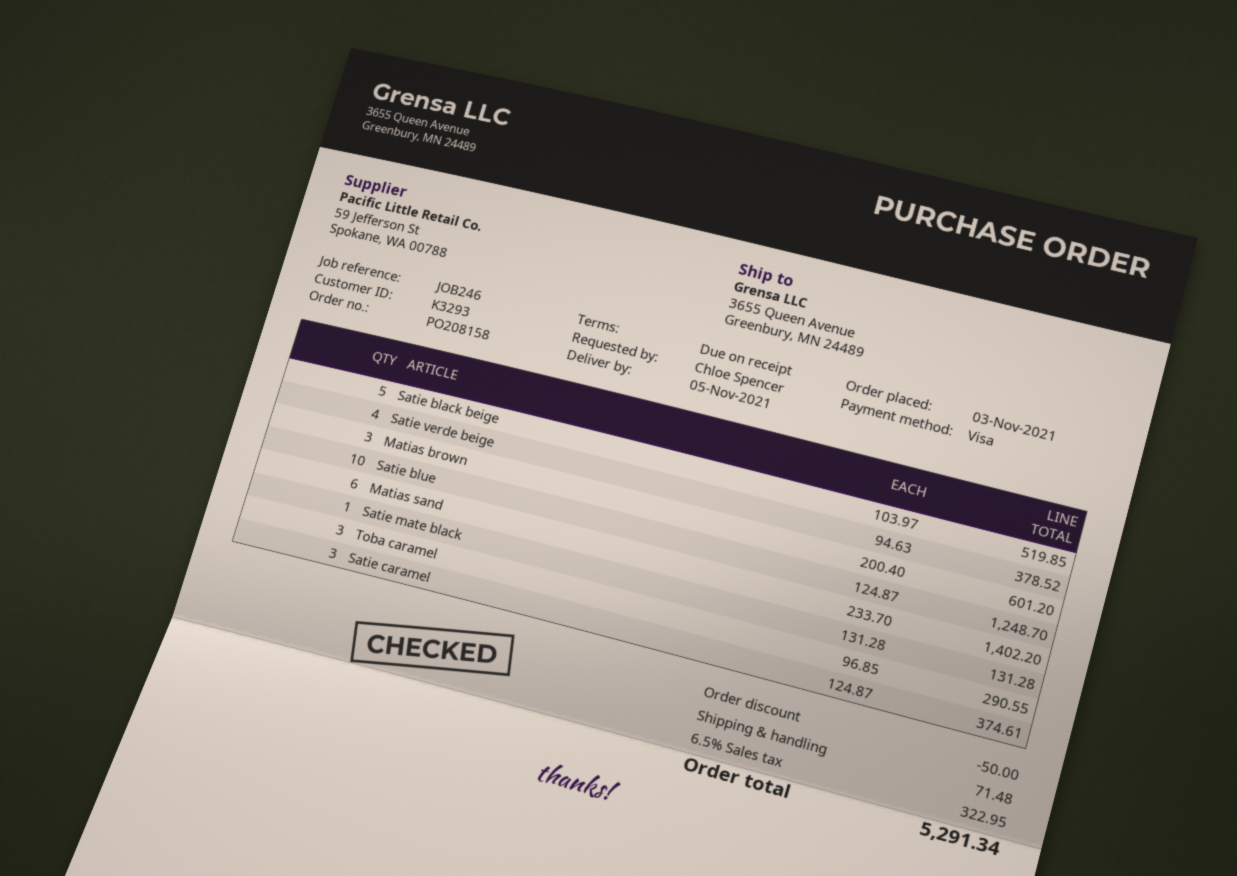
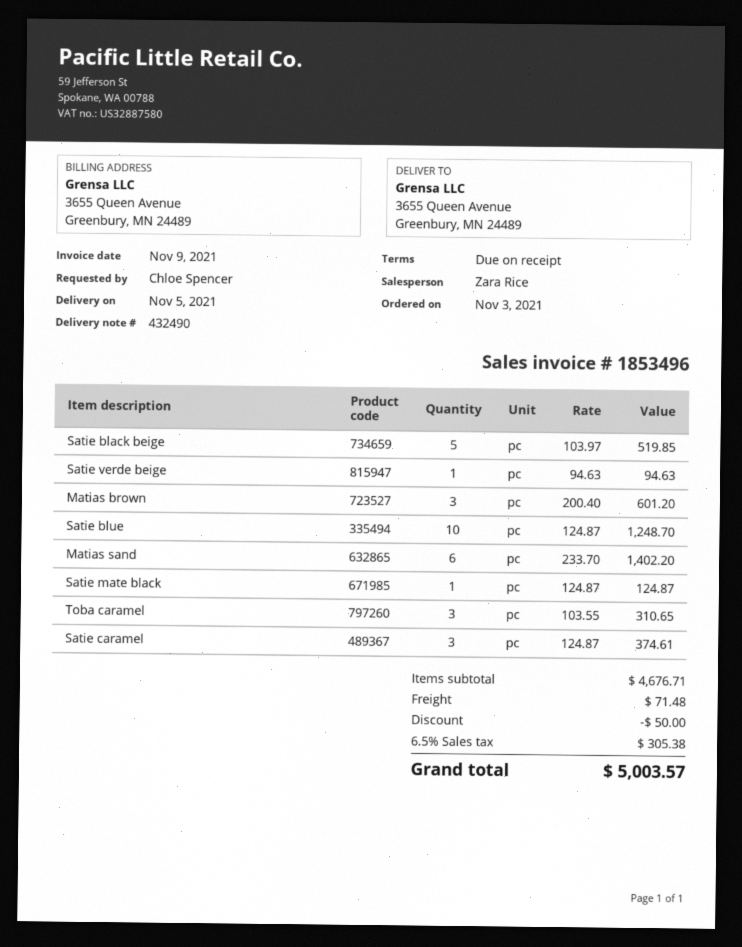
Satie verde beige: 4 x 94.63 = 378.52 -> 1 x 94.63 = 94.63
Satie mate black: 1 x 131.28 = 131.28 -> 1 x 124.87 = 124.87
Toba caramel: 3 x 96.85 = 290.55 -> 3 x 103.55 = 310.65
tax: 6.5% = 322.95 -> 6.5% = 305.38
total: 5291.34 -> 5003.57

